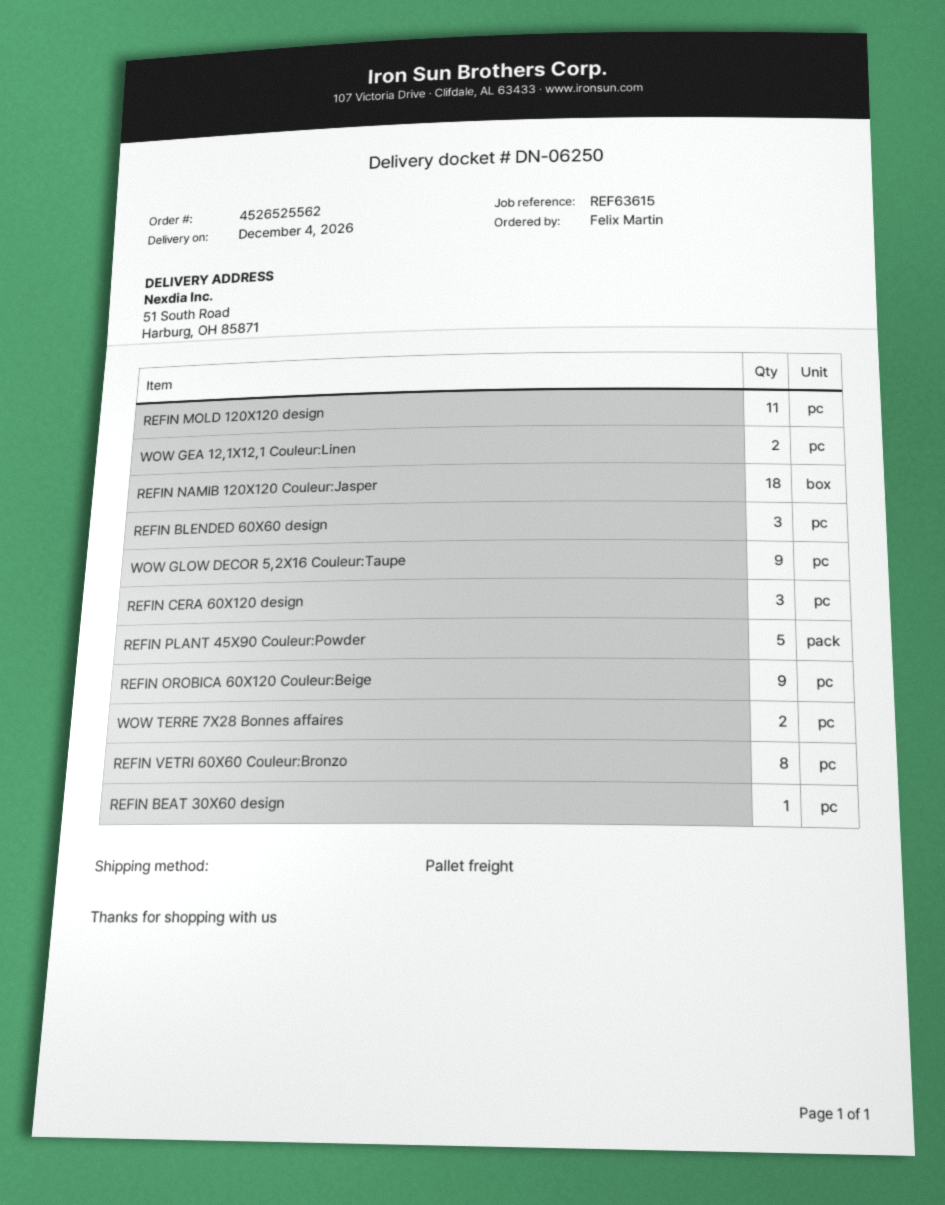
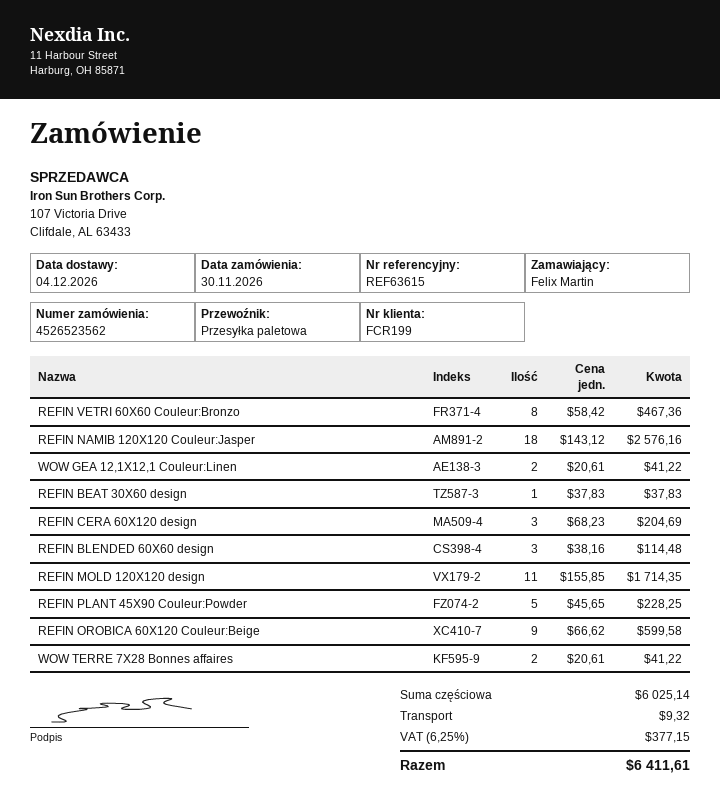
order number: 4526525562 -> 4526523562
WOW GLOW DECOR 5,2X16 Couleur:Taupe: 9 -> none

